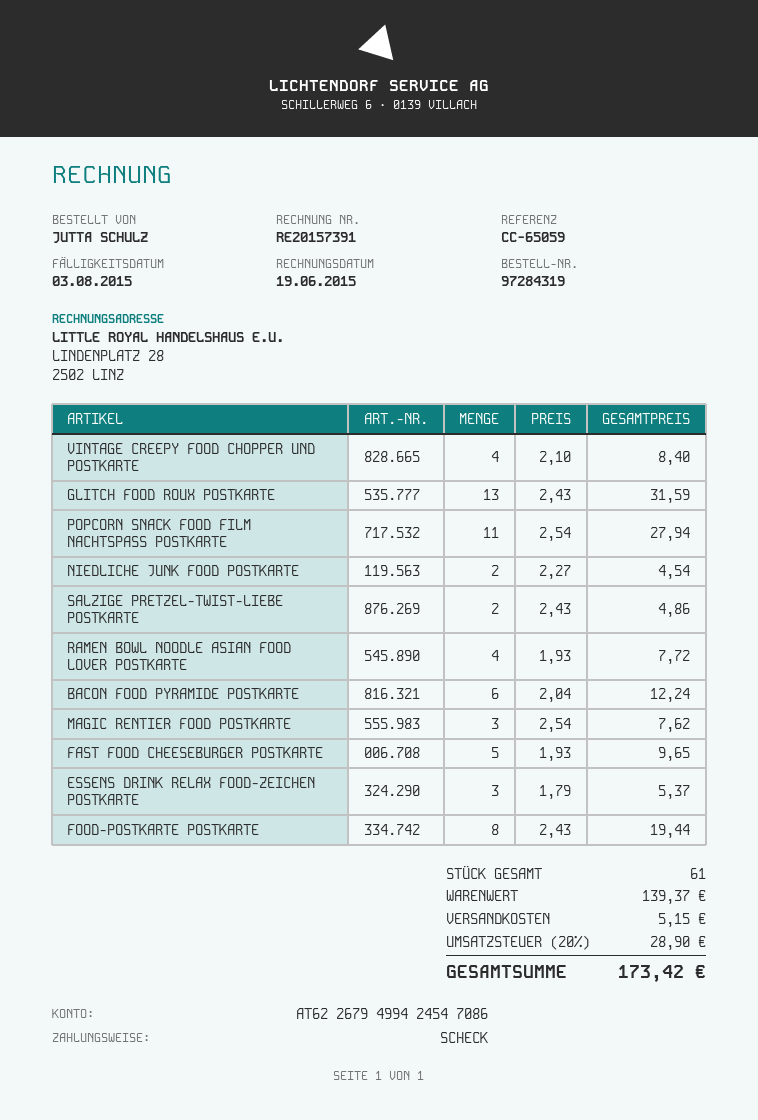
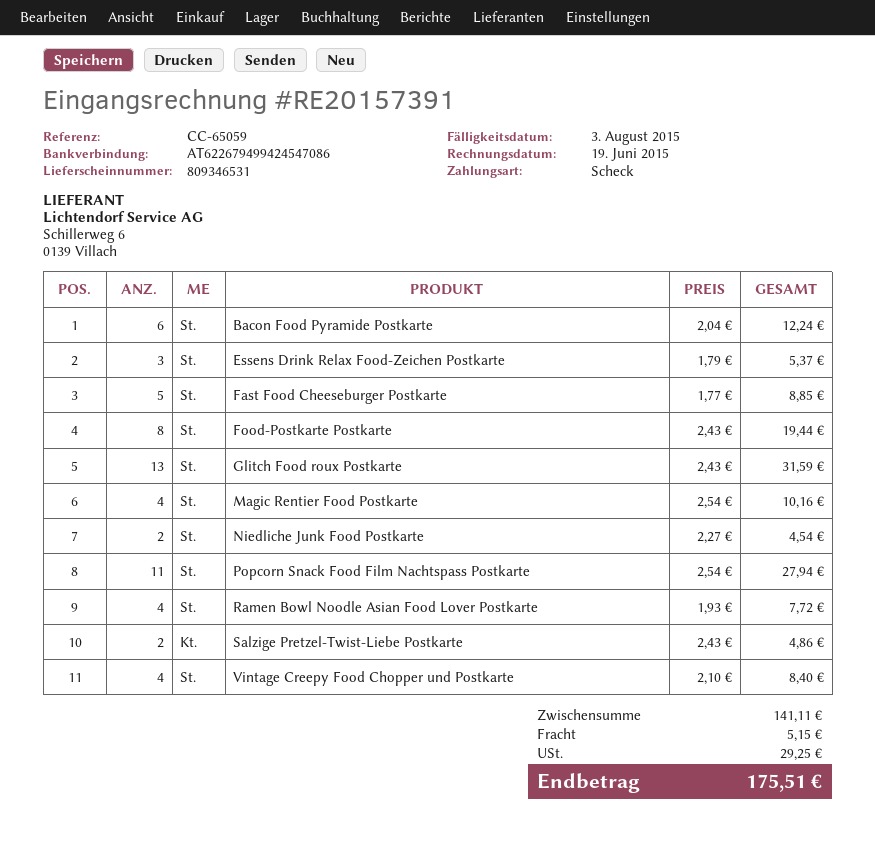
MAGIC RENTIER FOOD POSTKARTE: 3 x 2.54 = 7.62 -> 4 x 2.54 = 10.16
FAST FOOD CHEESEBURGER POSTKARTE: 5 x 1.93 = 9.65 -> 5 x 1.77 = 8.85
subtotal: 139.37 -> 141.11
tax: 28.90 -> 29.25
total: 173.42 -> 175.51

